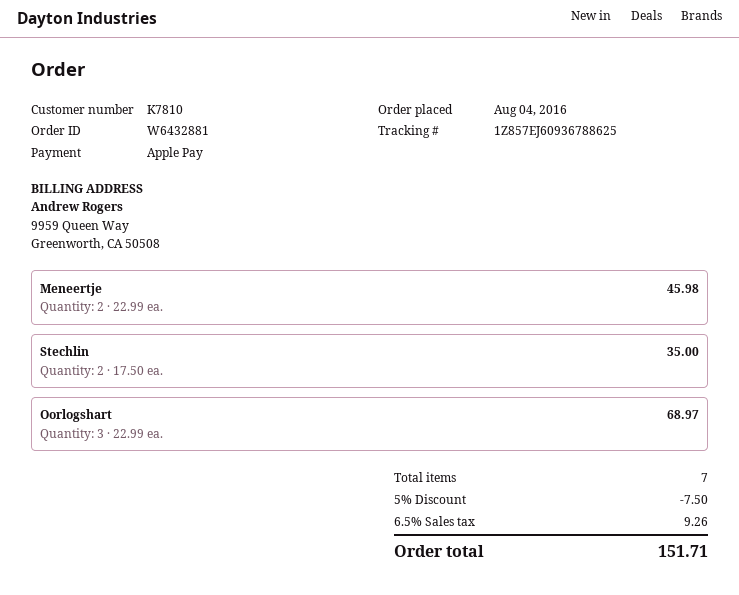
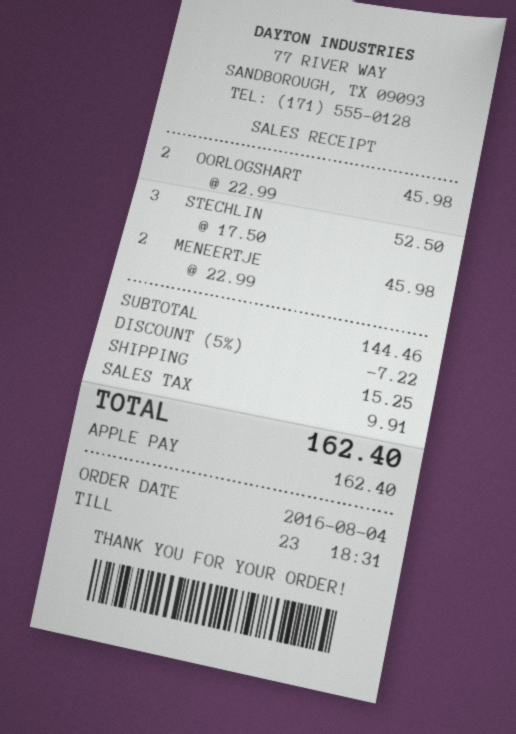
Stechlin: 2 x 17.50 = 35.00 -> 3 x 17.50 = 52.50
Oorlogshart: 3 x 22.99 = 68.97 -> 2 x 22.99 = 45.98
discount: 5% = 7.50 -> 5% = 7.22
shipping: none -> 15.25
tax: 9.26 -> 9.91
total: 151.71 -> 162.40

